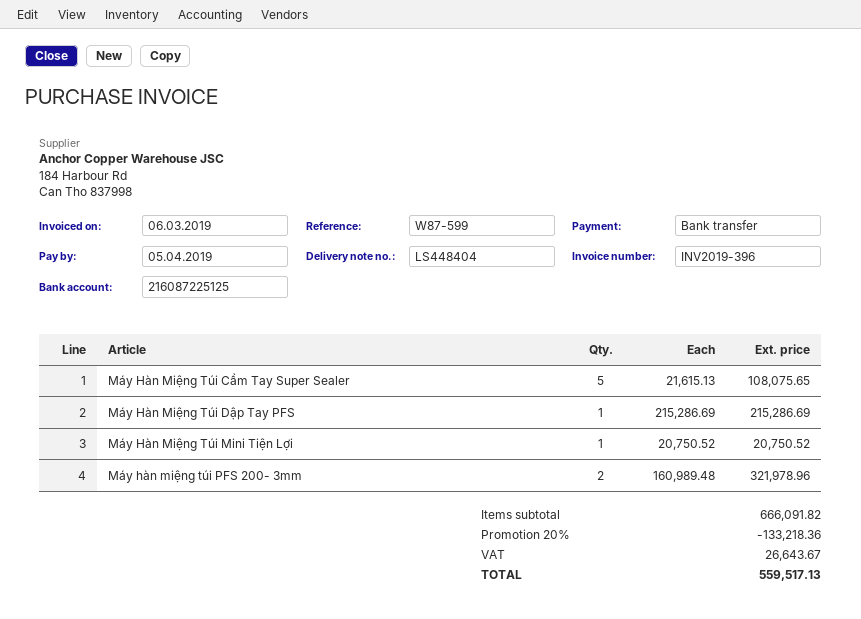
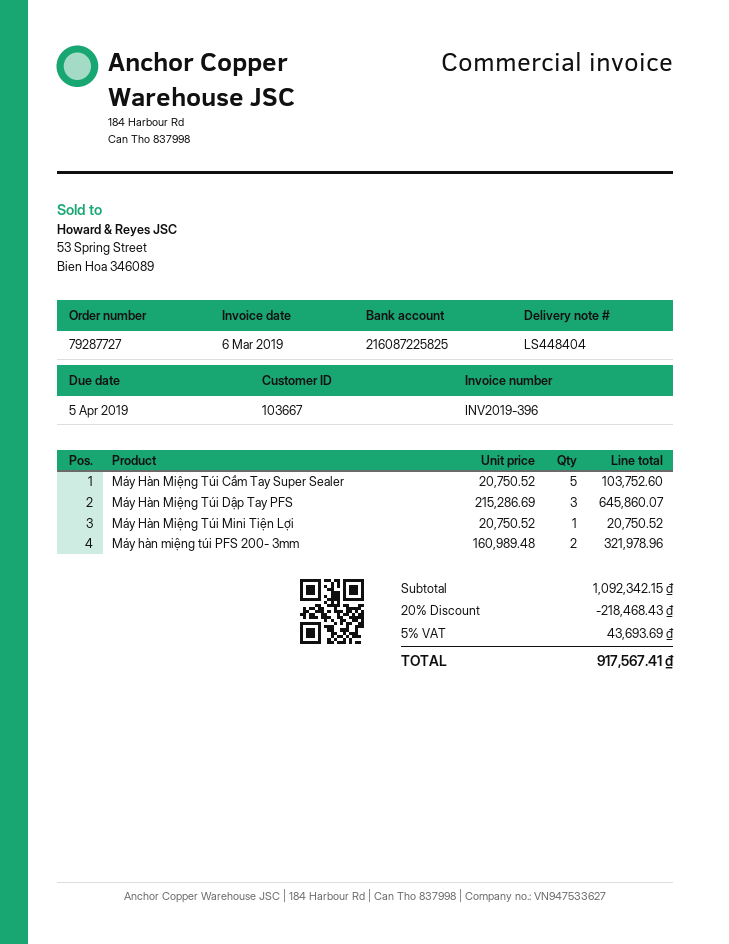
bank account: 216087225125 -> 216087225825
Máy Hàn Miệng Túi Cầm Tay Super Sealer: 5 x 21615.13 = 108075.65 -> 5 x 20750.52 = 103752.60
Máy Hàn Miệng Túi Dập Tay PFS: 1 x 215286.69 = 215286.69 -> 3 x 215286.69 = 645860.07
subtotal: 666091.82 -> 1092342.15
discount: 20% = 133218.36 -> 20% = 218468.43
tax: 26643.67 -> 43693.69
total: 559517.13 -> 917567.41

